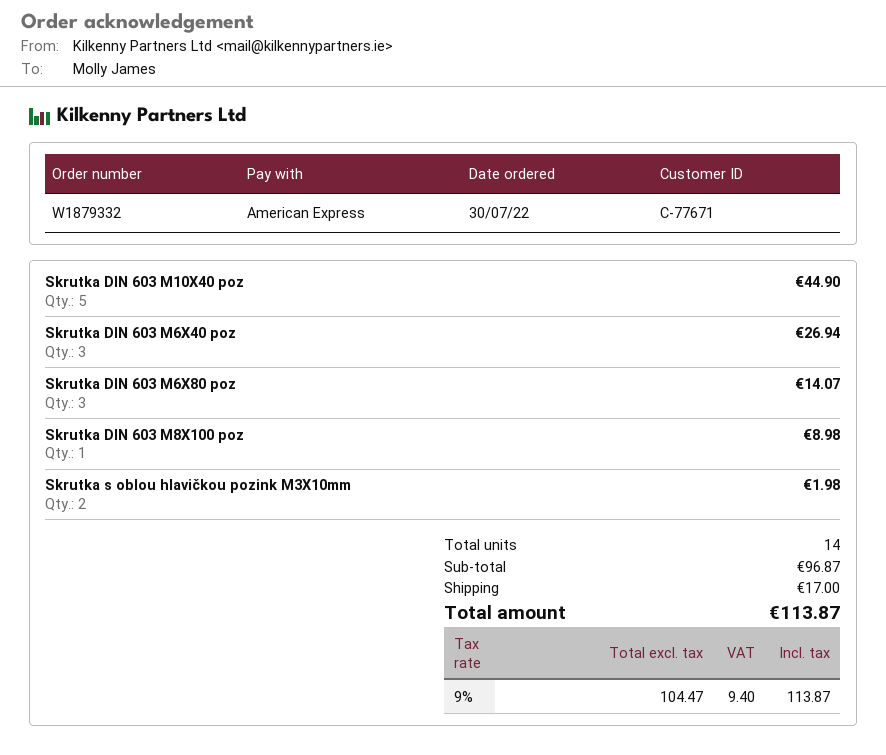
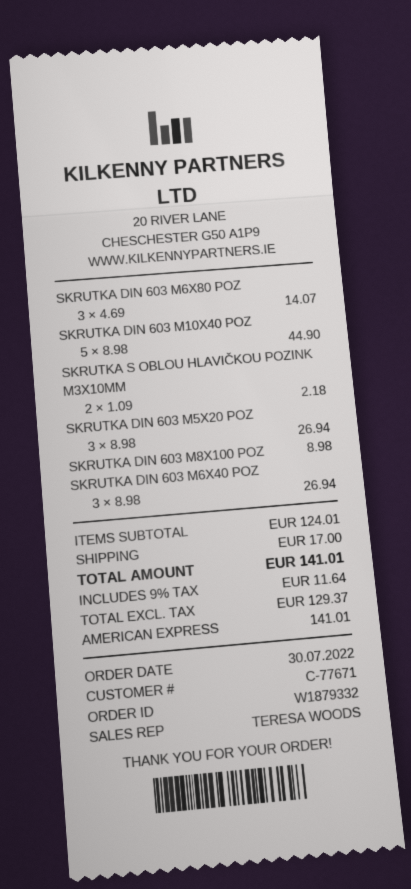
Skrutka s oblou hlavičkou pozink M3X10mm: 2 for 1.98 -> 2 for 2.18
SKRUTKA DIN 603 M5X20 POZ: none -> 3 for 26.94
subtotal: 96.87 -> 124.01
net: 104.47 -> 129.37
tax: 9% = 9.40 -> 9% = 11.64
total: 113.87 -> 141.01

